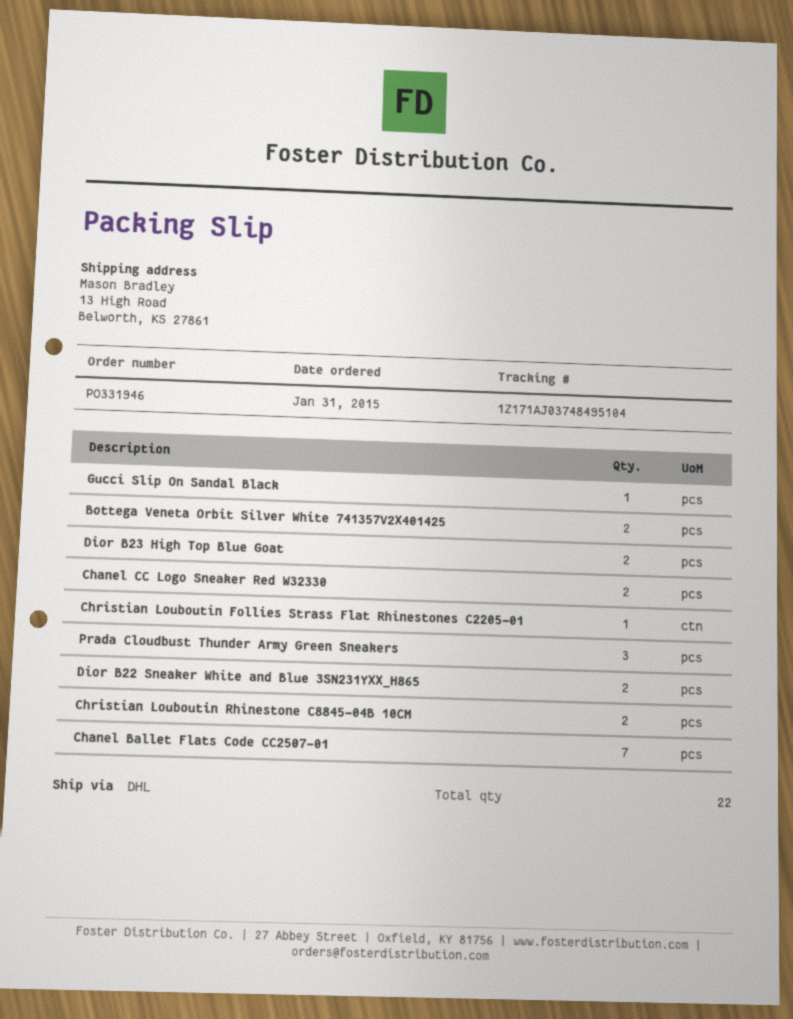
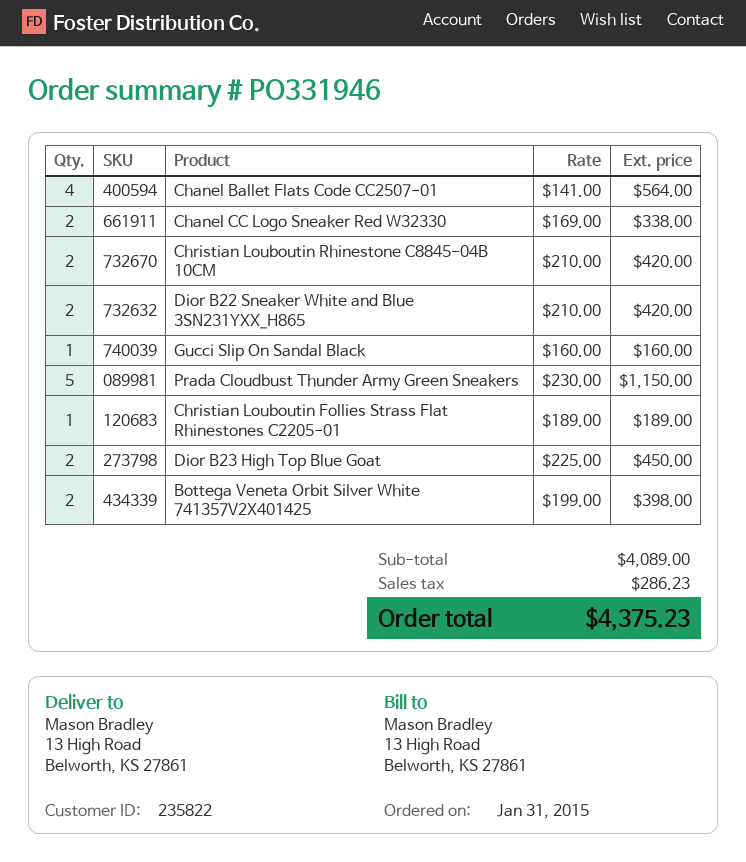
Prada Cloudbust Thunder Army Green Sneakers: 3 -> 5
Chanel Ballet Flats Code CC2507-01: 7 -> 4

